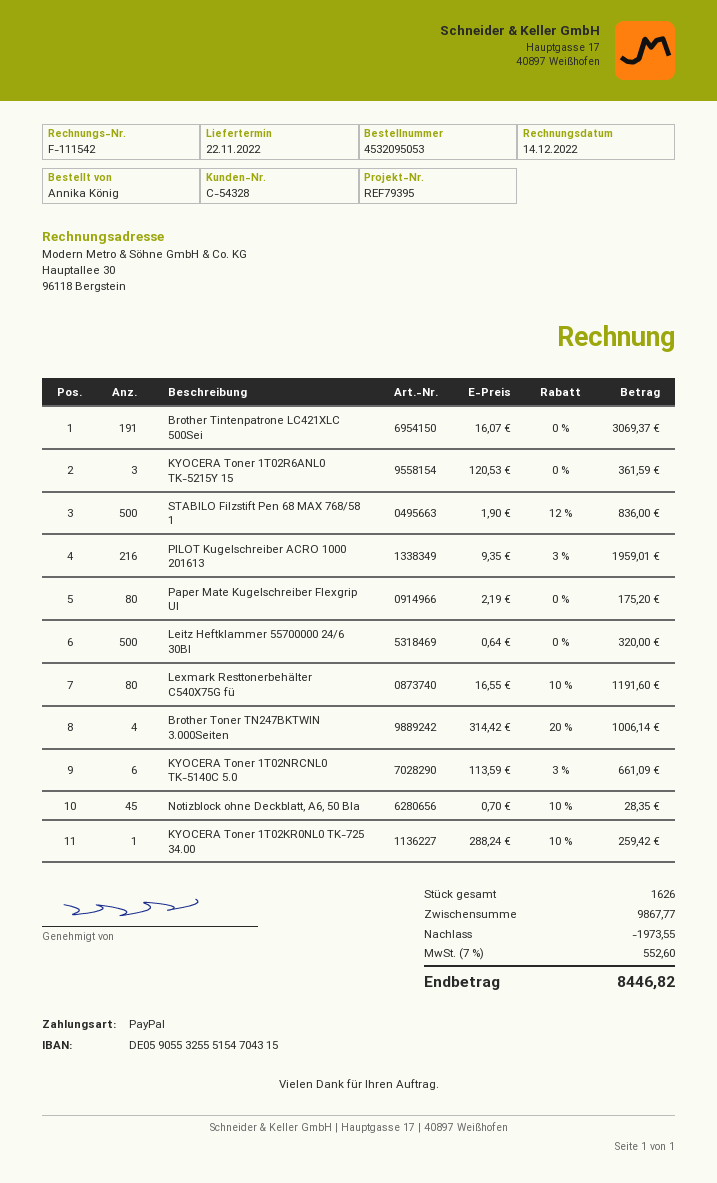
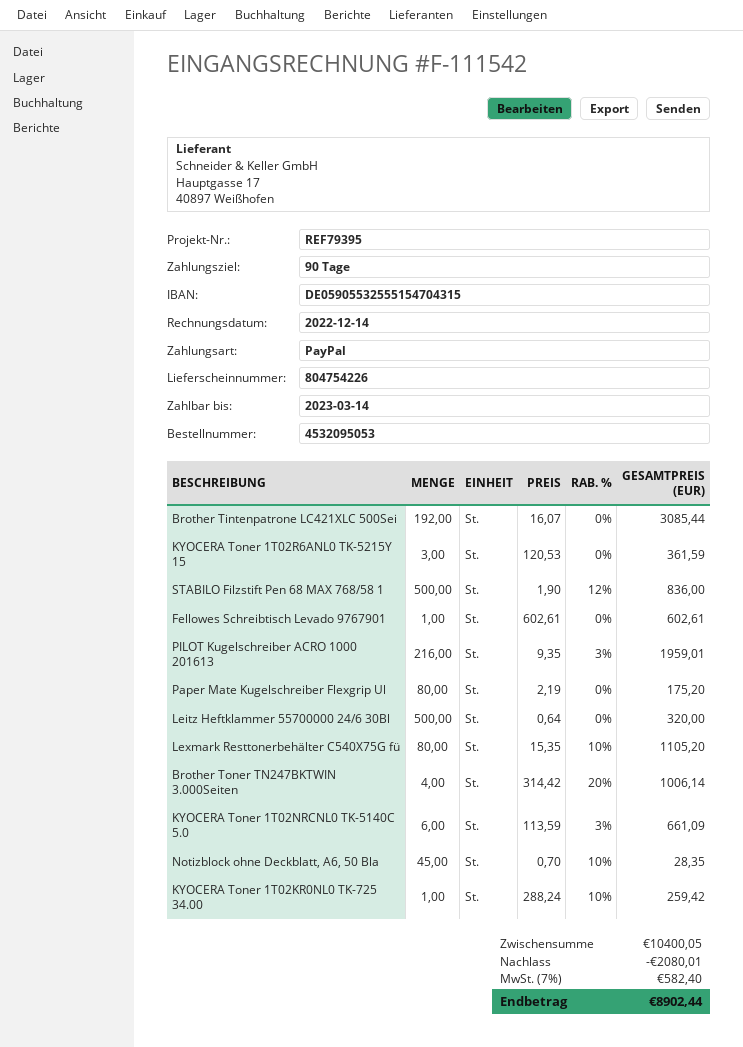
Brother Tintenpatrone LC421XLC 500Sei: 191 x 16.07 = 3069.37 -> 192 x 16.07 = 3085.44
Lexmark Resttonerbehälter C540X75G fü: 80 x 16.55 - 10% = 1191.60 -> 80 x 15.35 - 10% = 1105.20
Fellowes Schreibtisch Levado 9767901: none -> 1 x 602.61 = 602.61
subtotal: 9867.77 -> 10400.05
discount: 1973.55 -> 2080.01
tax: 7% = 552.60 -> 7% = 582.40
total: 8446.82 -> 8902.44

